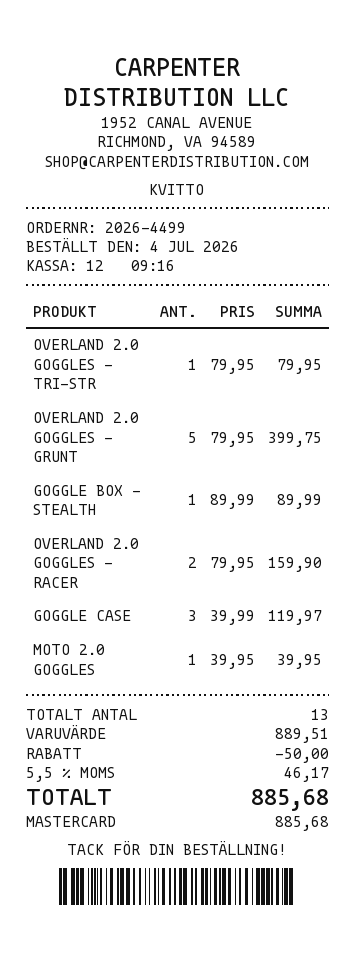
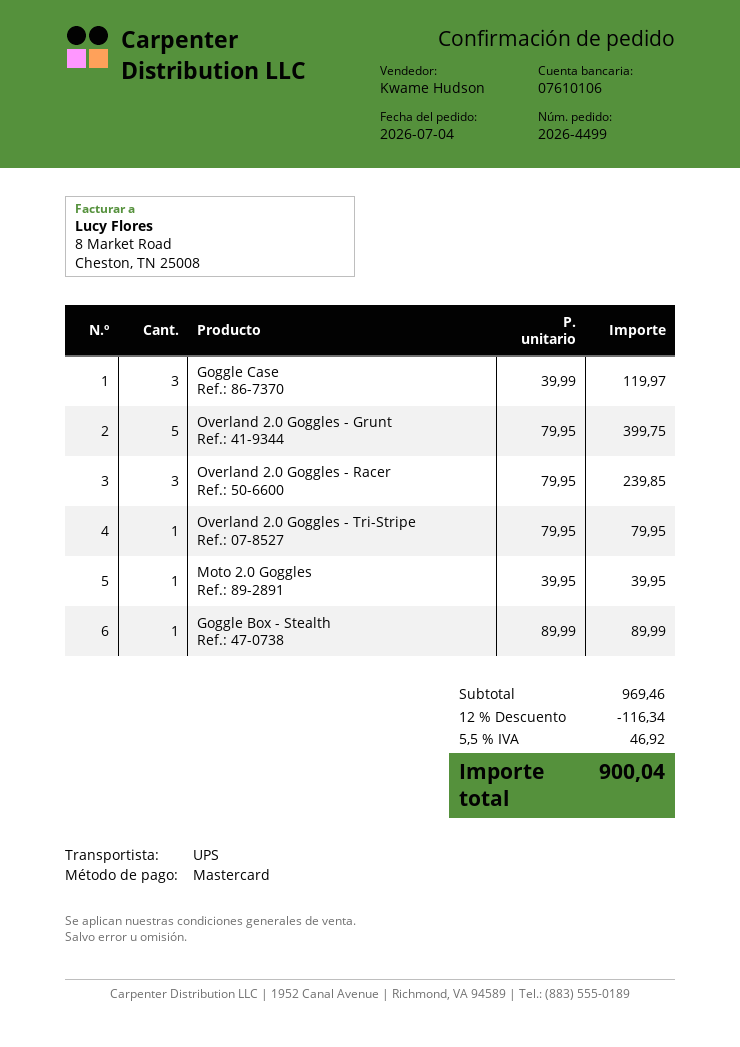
OVERLAND 2.0 GOGGLES - RACER: 2 x 79.95 = 159.90 -> 3 x 79.95 = 239.85
subtotal: 889.51 -> 969.46
discount: 50.00 -> 116.34
tax: 5.5% = 46.17 -> 5.5% = 46.92
total: 885.68 -> 900.04

